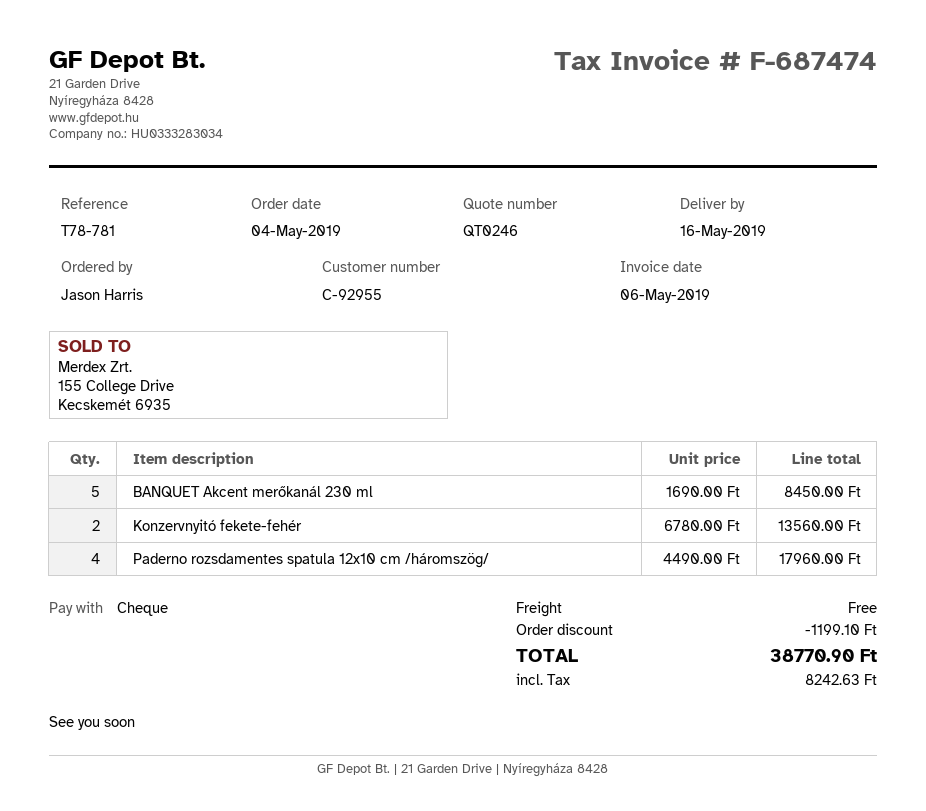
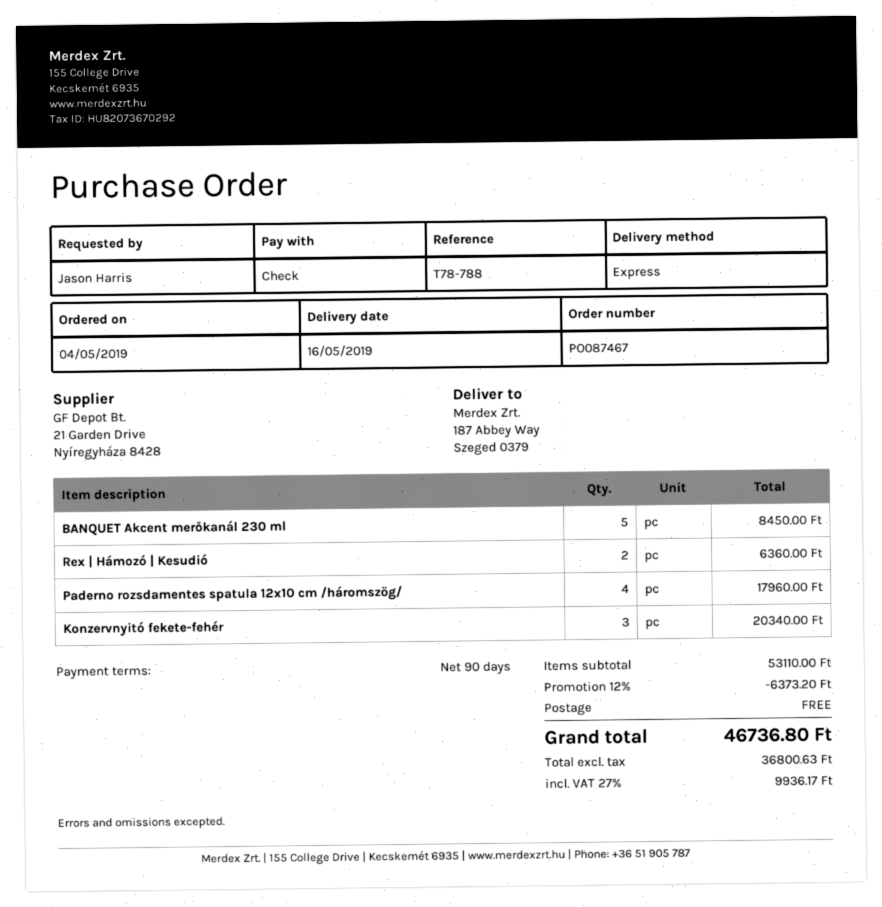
reference: T78-781 -> T78-788
Konzervnyitó fekete-fehér: 2 for 13560.00 -> 3 for 20340.00
Rex | Hámozó | Kesudió: none -> 2 for 6360.00
discount: 1199.10 -> 6373.20
tax: 8242.63 -> 9936.17
total: 38770.90 -> 46736.80

